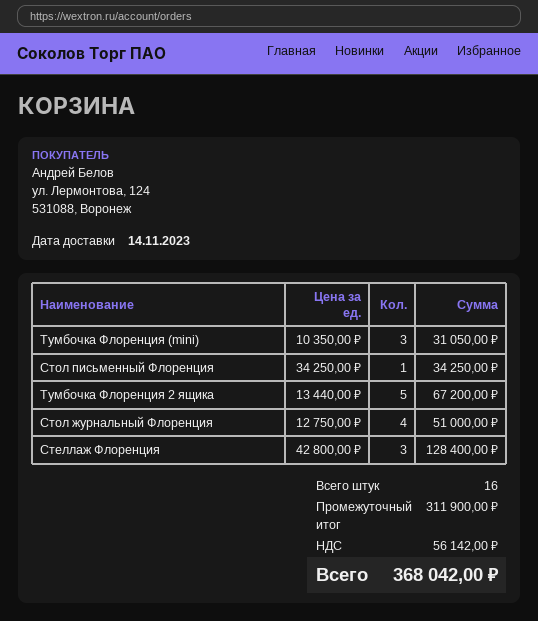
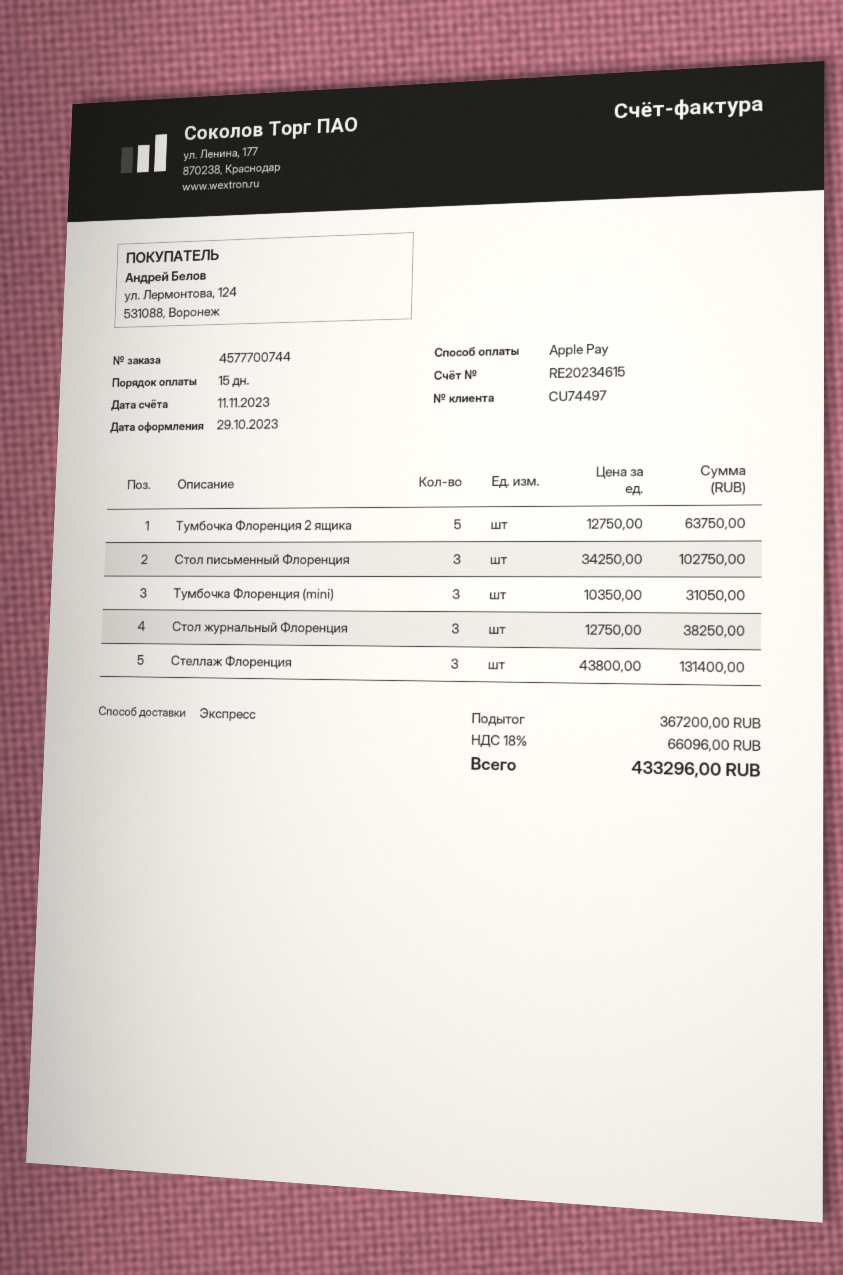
Стол письменный Флоренция: 1 x 34250.00 = 34250.00 -> 3 x 34250.00 = 102750.00
Тумбочка Флоренция 2 ящика: 5 x 13440.00 = 67200.00 -> 5 x 12750.00 = 63750.00
Стол журнальный Флоренция: 4 x 12750.00 = 51000.00 -> 3 x 12750.00 = 38250.00
Стеллаж Флоренция: 3 x 42800.00 = 128400.00 -> 3 x 43800.00 = 131400.00
subtotal: 311900.00 -> 367200.00
tax: 56142.00 -> 66096.00
total: 368042.00 -> 433296.00

